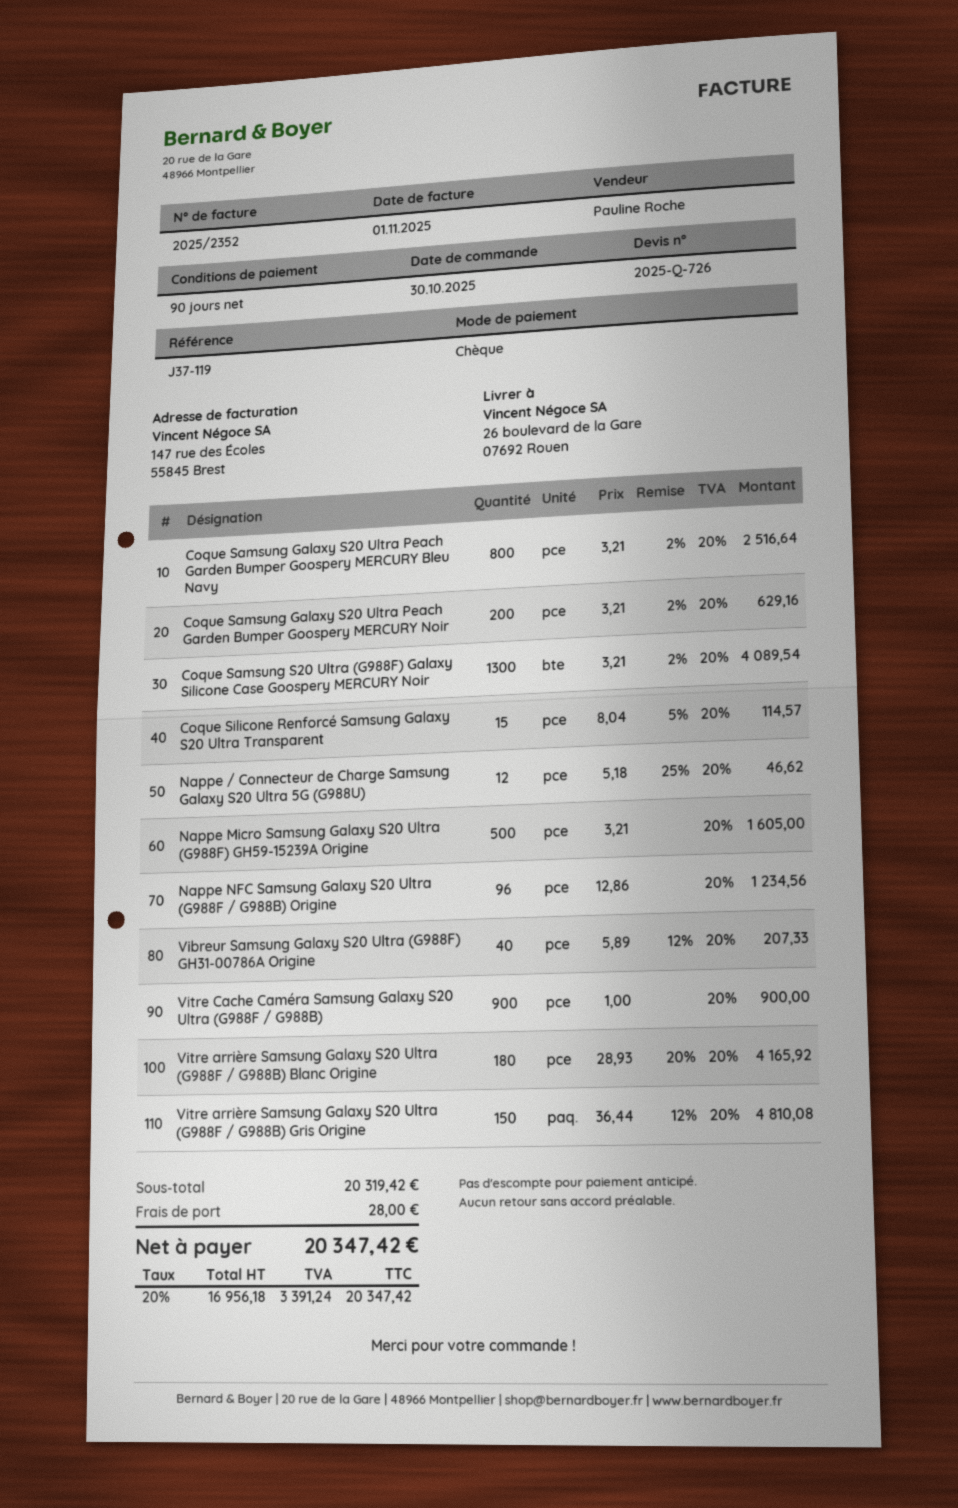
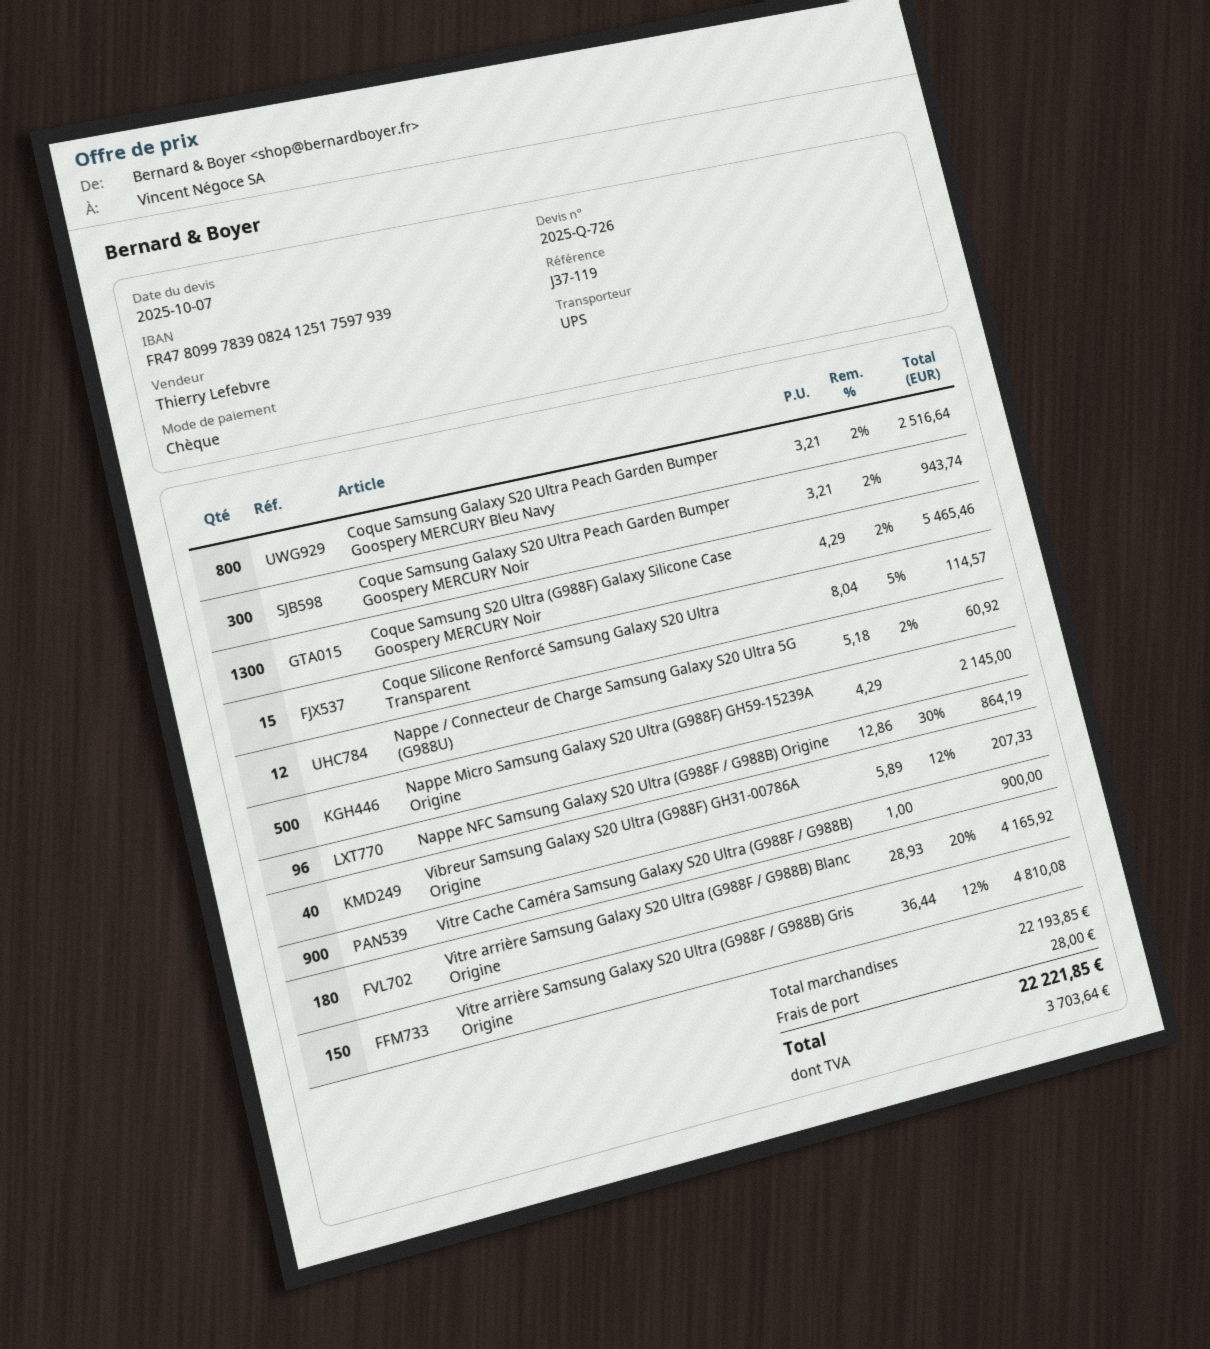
sales rep: Pauline Roche -> Thierry Lefebvre
Coque Samsung Galaxy S20 Ultra Peach Garden Bumper Goospery MERCURY Noir: 200 x 3.21 - 2% = 629.16 -> 300 x 3.21 - 2% = 943.74
Coque Samsung S20 Ultra (G988F) Galaxy Silicone Case Goospery MERCURY Noir: 1300 x 3.21 - 2% = 4089.54 -> 1300 x 4.29 - 2% = 5465.46
Nappe / Connecteur de Charge Samsung Galaxy S20 Ultra 5G (G988U): 12 x 5.18 - 25% = 46.62 -> 12 x 5.18 - 2% = 60.92
Nappe Micro Samsung Galaxy S20 Ultra (G988F) GH59-15239A Origine: 500 x 3.21 = 1605.00 -> 500 x 4.29 = 2145.00
Nappe NFC Samsung Galaxy S20 Ultra (G988F / G988B) Origine: 96 x 12.86 = 1234.56 -> 96 x 12.86 - 30% = 864.19
subtotal: 20319.42 -> 22193.85
tax: 3391.24 -> 3703.64
total: 20347.42 -> 22221.85

